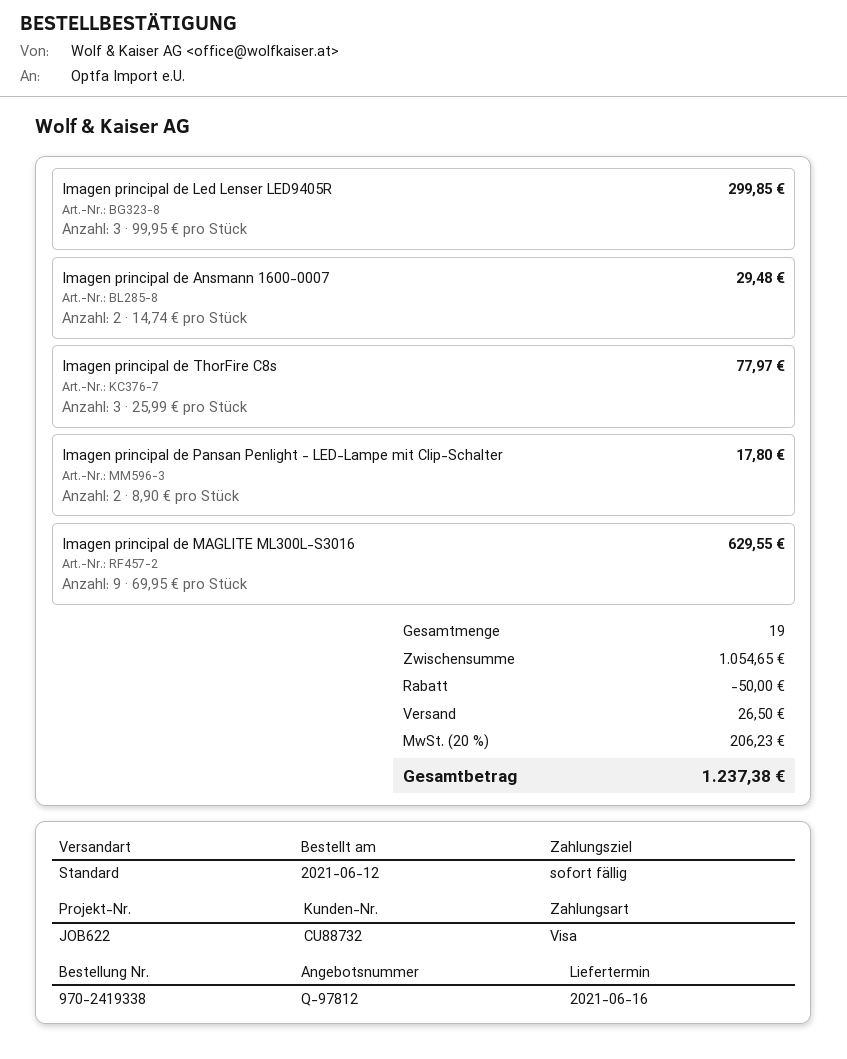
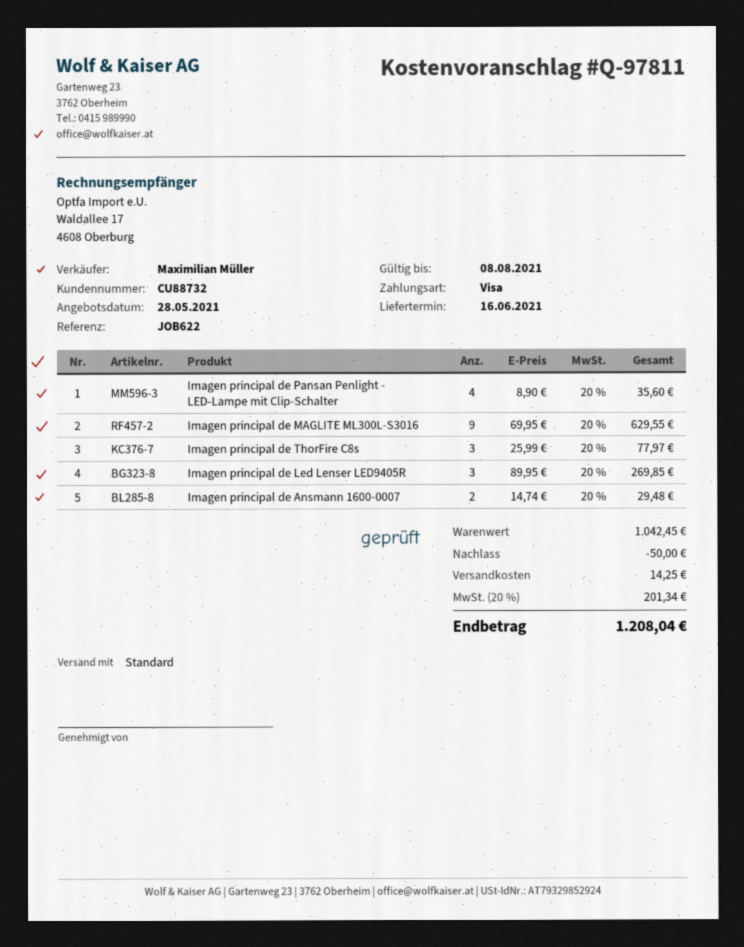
quote number: Q-97812 -> Q-97811
Imagen principal de Led Lenser LED9405R: 3 x 99.95 = 299.85 -> 3 x 89.95 = 269.85
Imagen principal de Pansan Penlight - LED-Lampe mit Clip-Schalter: 2 x 8.90 = 17.80 -> 4 x 8.90 = 35.60
subtotal: 1054.65 -> 1042.45
shipping: 26.50 -> 14.25
tax: 20% = 206.23 -> 20% = 201.34
total: 1237.38 -> 1208.04

